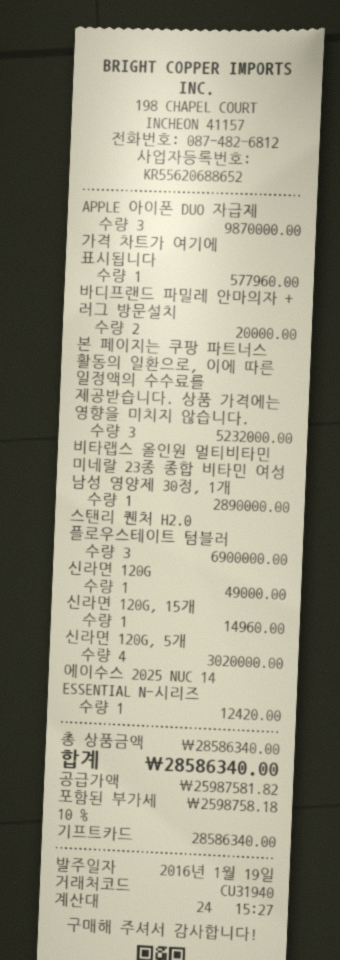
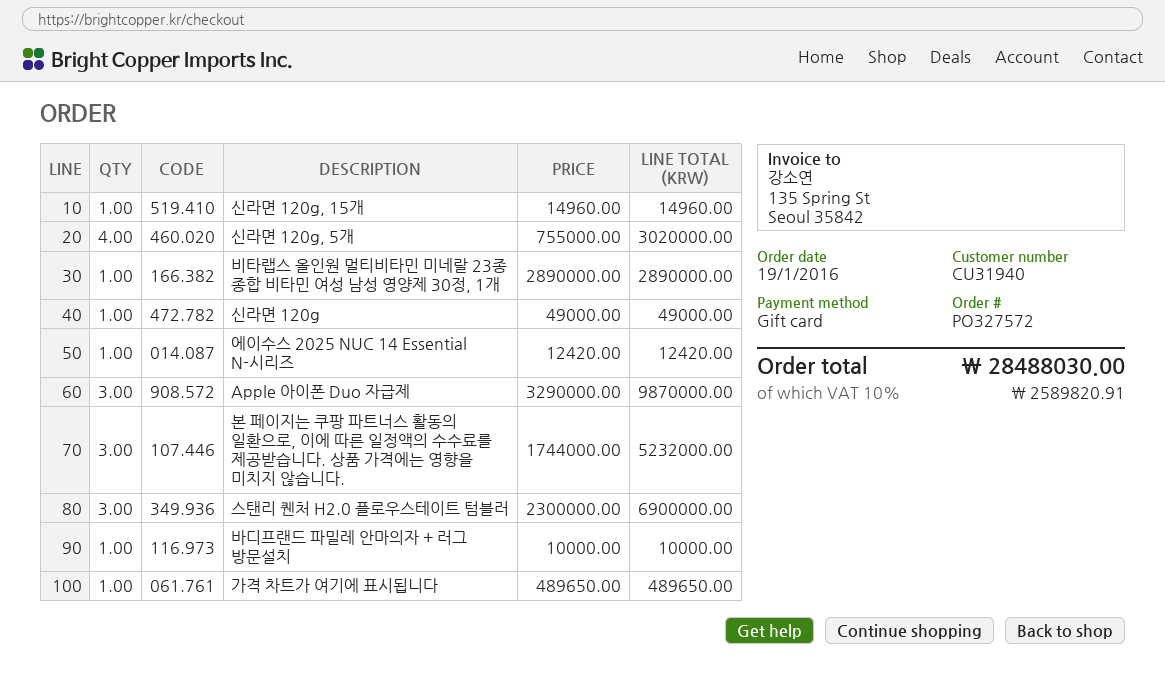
가격 차트가 여기에 표시됩니다: 1 for 577960.00 -> 1 for 489650.00
바디프랜드 파밀레 안마의자 + 러그 방문설치: 2 for 20000.00 -> 1 for 10000.00
tax: 10% = 2598758.18 -> 10% = 2589820.91
total: 28586340.00 -> 28488030.00

